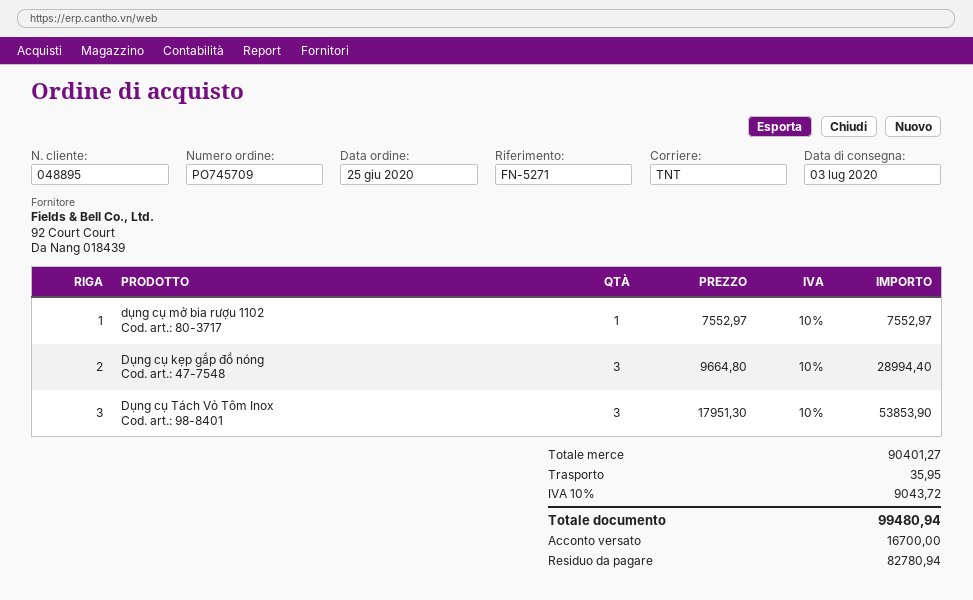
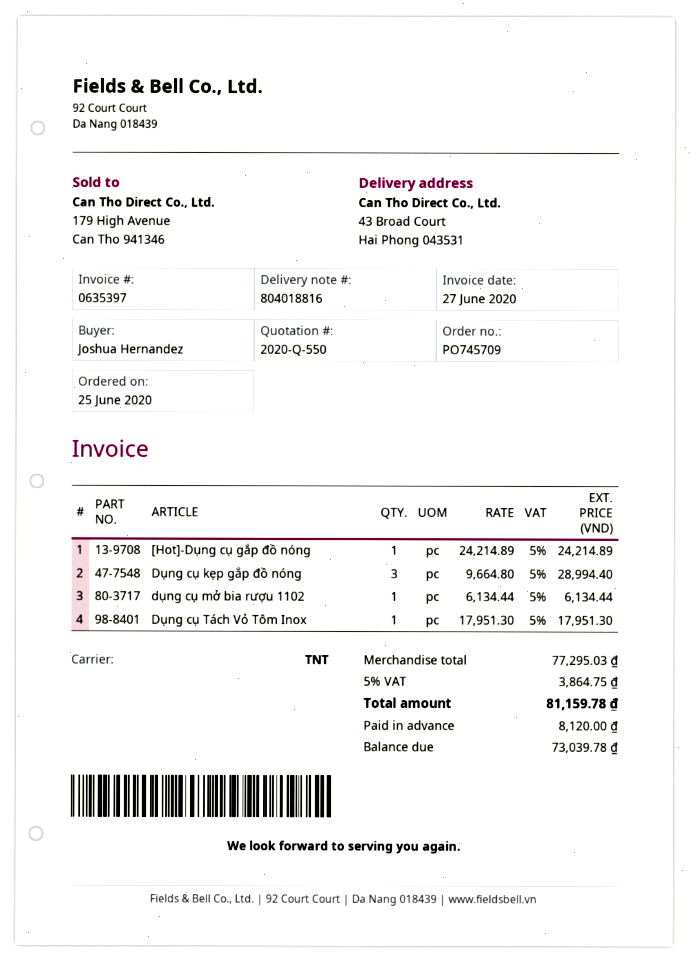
dụng cụ mở bia rượu 1102: 1 x 7552.97 = 7552.97 -> 1 x 6134.44 = 6134.44
Dụng cụ Tách Vỏ Tôm Inox: 3 x 17951.30 = 53853.90 -> 1 x 17951.30 = 17951.30
[Hot]-Dụng cụ gắp đồ nóng: none -> 1 x 24214.89 = 24214.89
subtotal: 90401.27 -> 77295.03
shipping: 35.95 -> none
tax: 10% = 9043.72 -> 5% = 3864.75
total: 99480.94 -> 81159.78
deposit: 16700.00 -> 8120.00
balance: 82780.94 -> 73039.78

